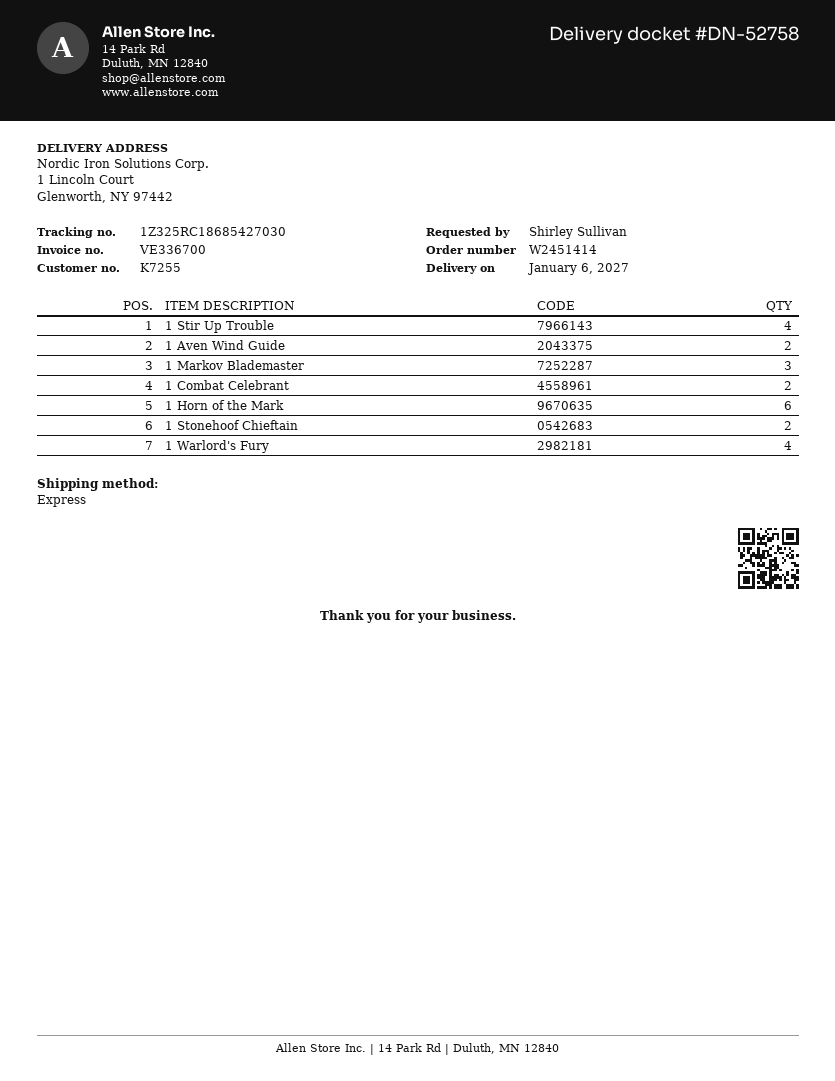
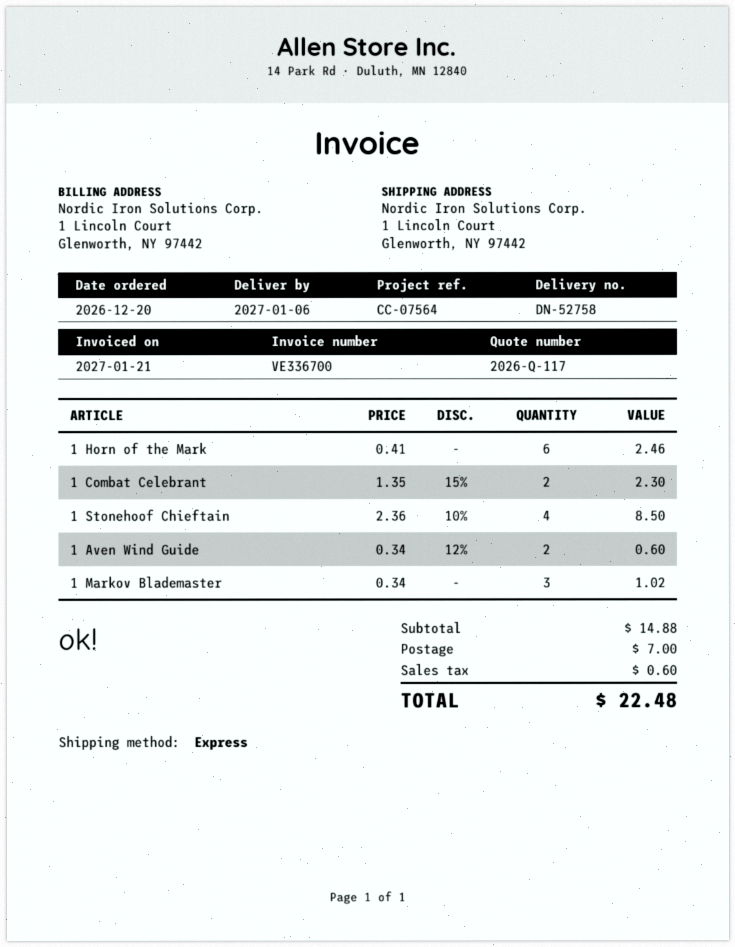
1 Stir Up Trouble: 4 -> none
1 Stonehoof Chieftain: 2 -> 4
1 Warlord's Fury: 4 -> none

